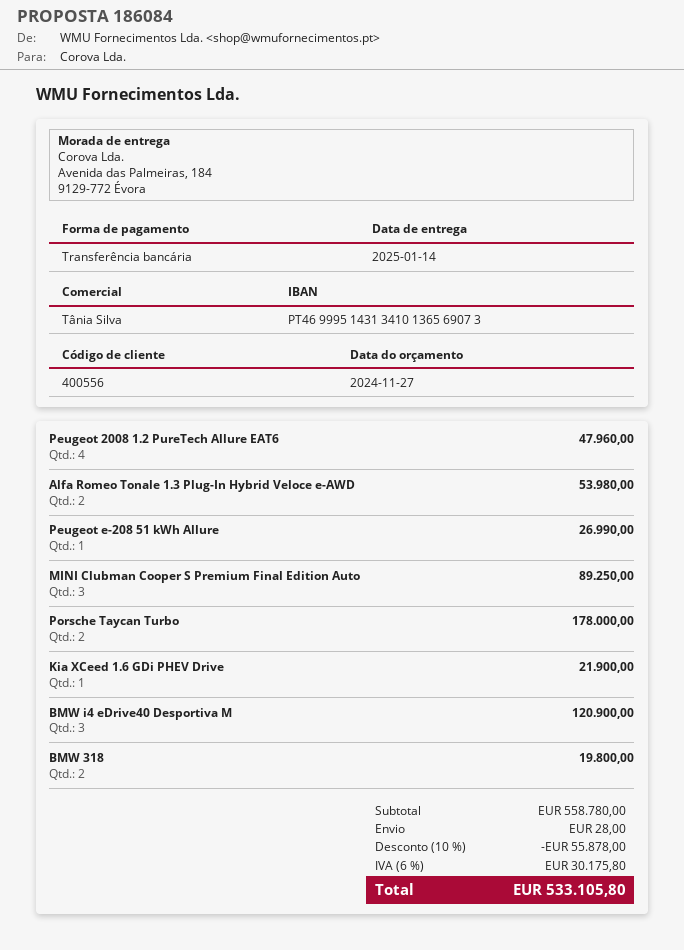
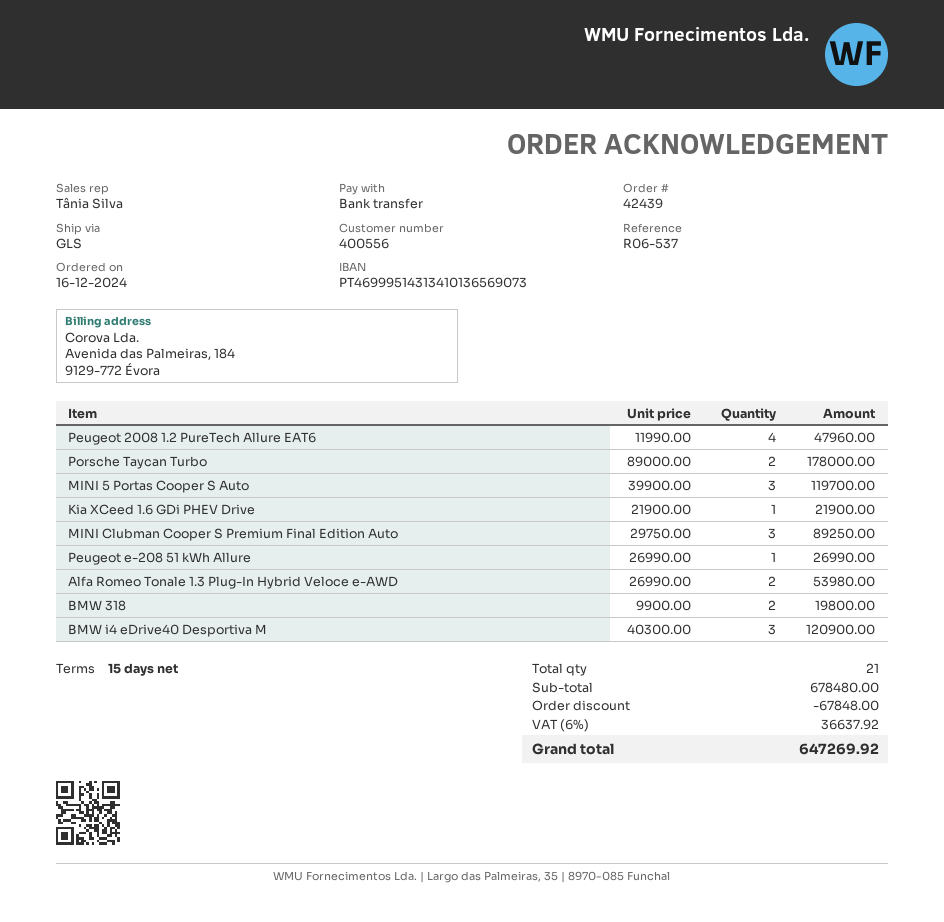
MINI 5 Portas Cooper S Auto: none -> 3 for 119700.00
subtotal: 558780.00 -> 678480.00
discount: 55878.00 -> 67848.00
shipping: 28.00 -> none
tax: 6% = 30175.80 -> 6% = 36637.92
total: 533105.80 -> 647269.92

